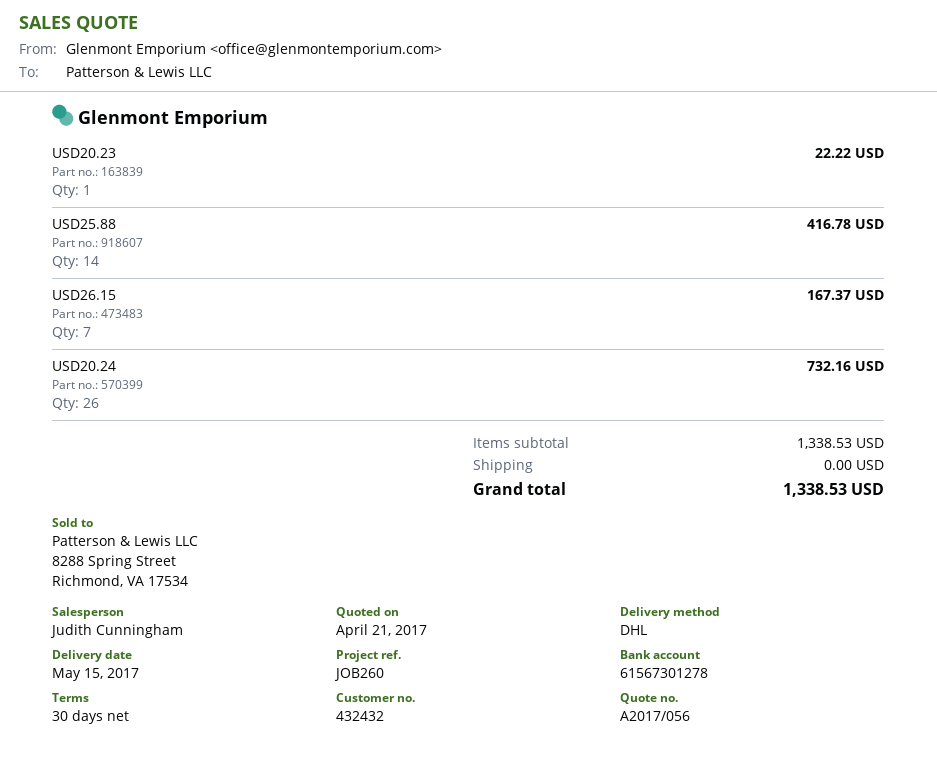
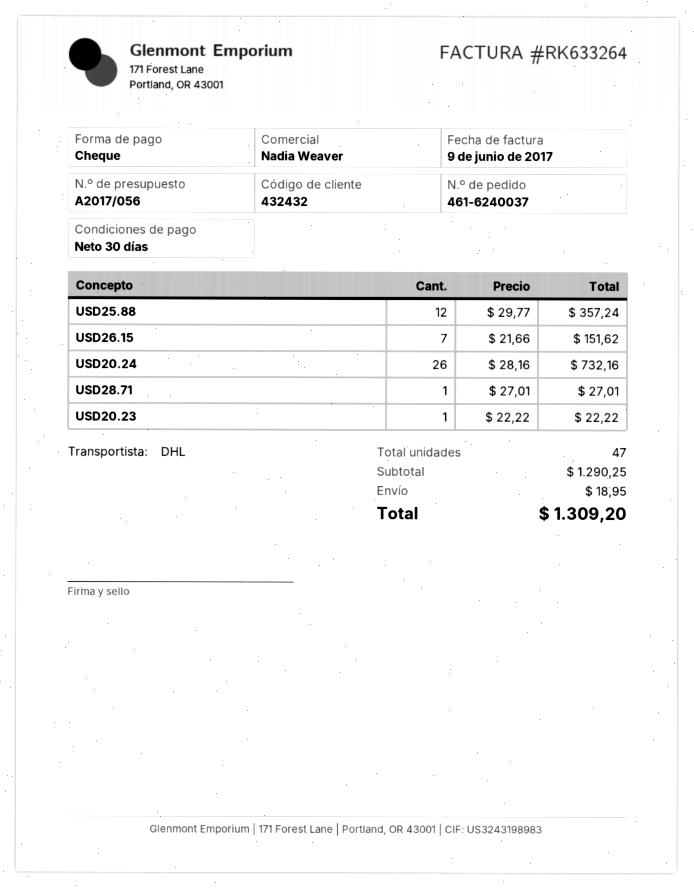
sales rep: Judith Cunningham -> Nadia Weaver
USD25.88: 14 for 416.78 -> 12 for 357.24
USD26.15: 7 for 167.37 -> 7 for 151.62
USD28.71: none -> 1 for 27.01
subtotal: 1338.53 -> 1290.25
shipping: 0.00 -> 18.95
total: 1338.53 -> 1309.20

